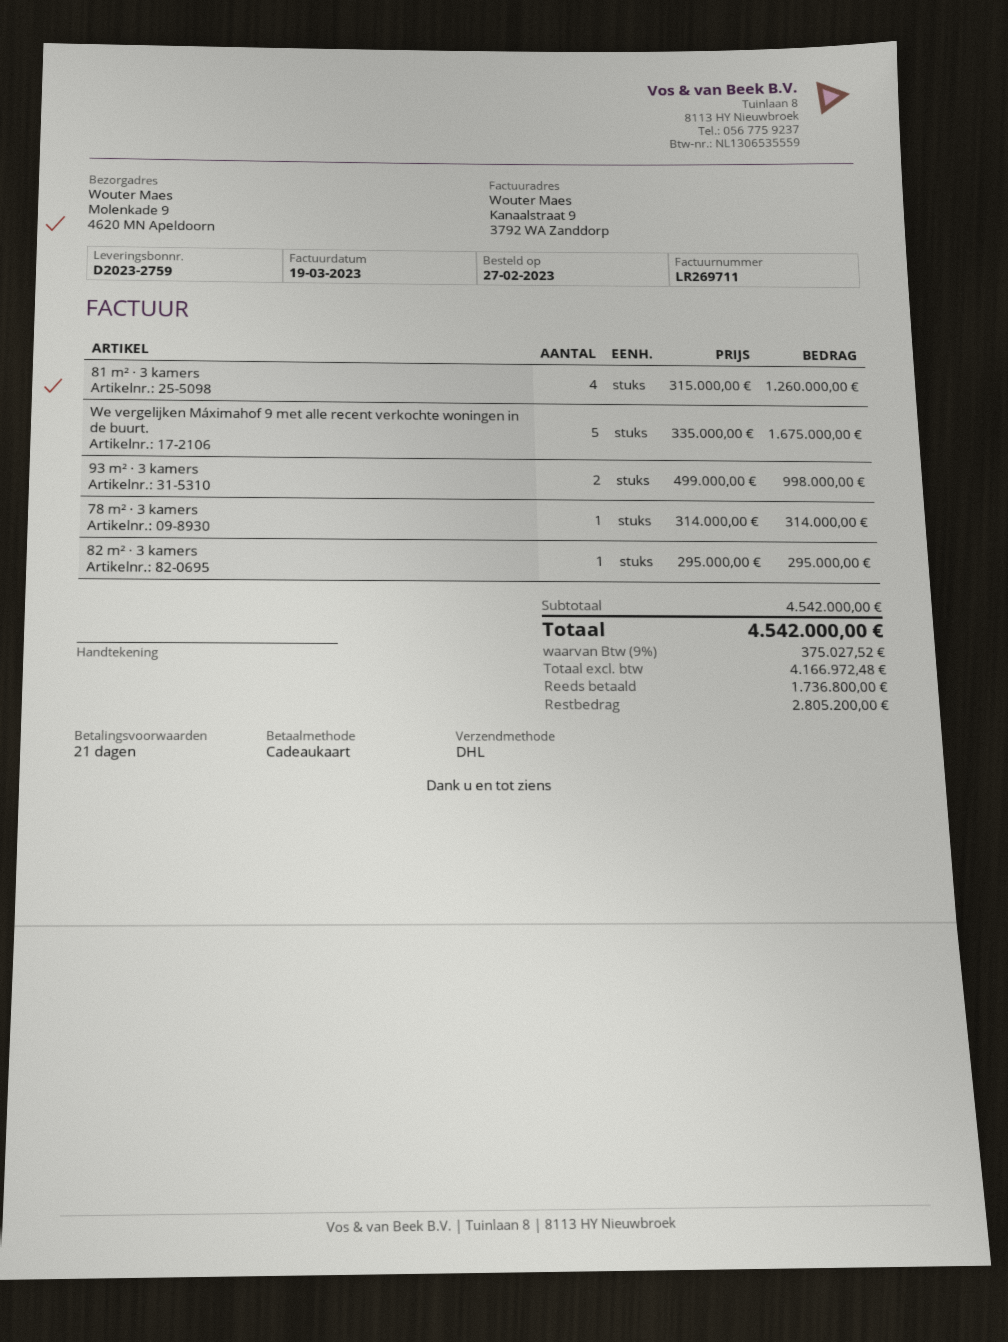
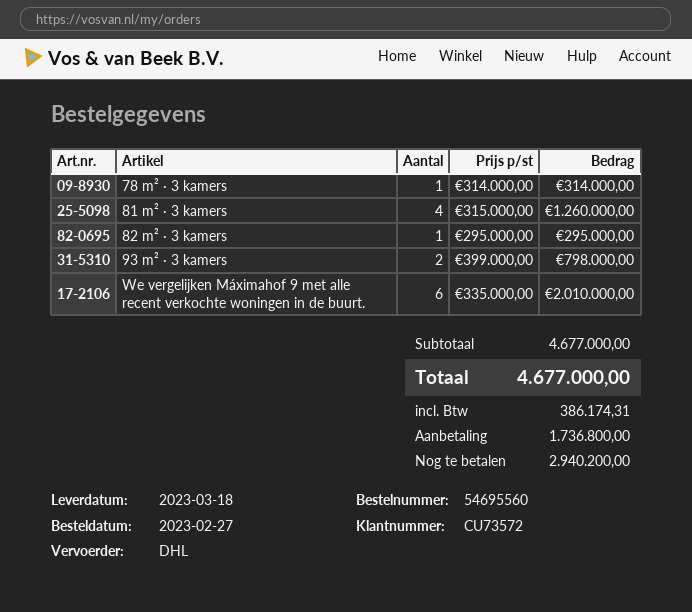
We vergelijken Máximahof 9 met alle recent verkochte woningen in de buurt.: 5 x 335000.00 = 1675000.00 -> 6 x 335000.00 = 2010000.00
93 m² · 3 kamers: 2 x 499000.00 = 998000.00 -> 2 x 399000.00 = 798000.00
subtotal: 4542000.00 -> 4677000.00
tax: 375027.52 -> 386174.31
total: 4542000.00 -> 4677000.00
balance: 2805200.00 -> 2940200.00

